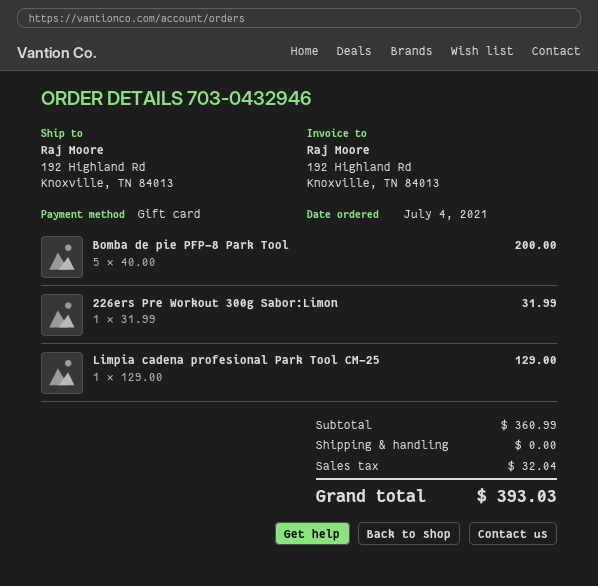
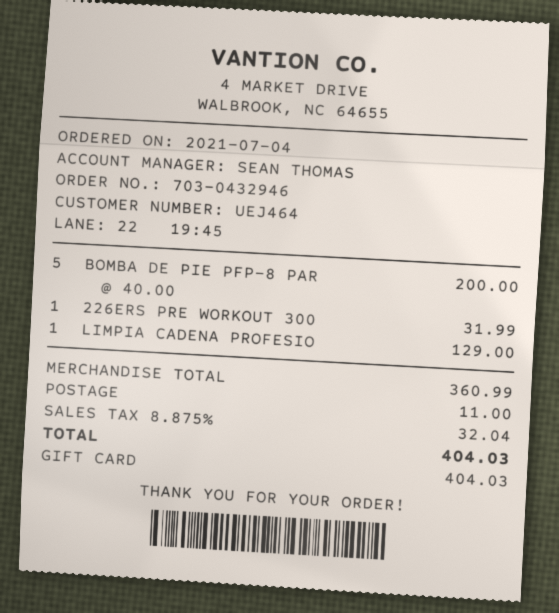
shipping: 0.00 -> 11.00
total: 393.03 -> 404.03

